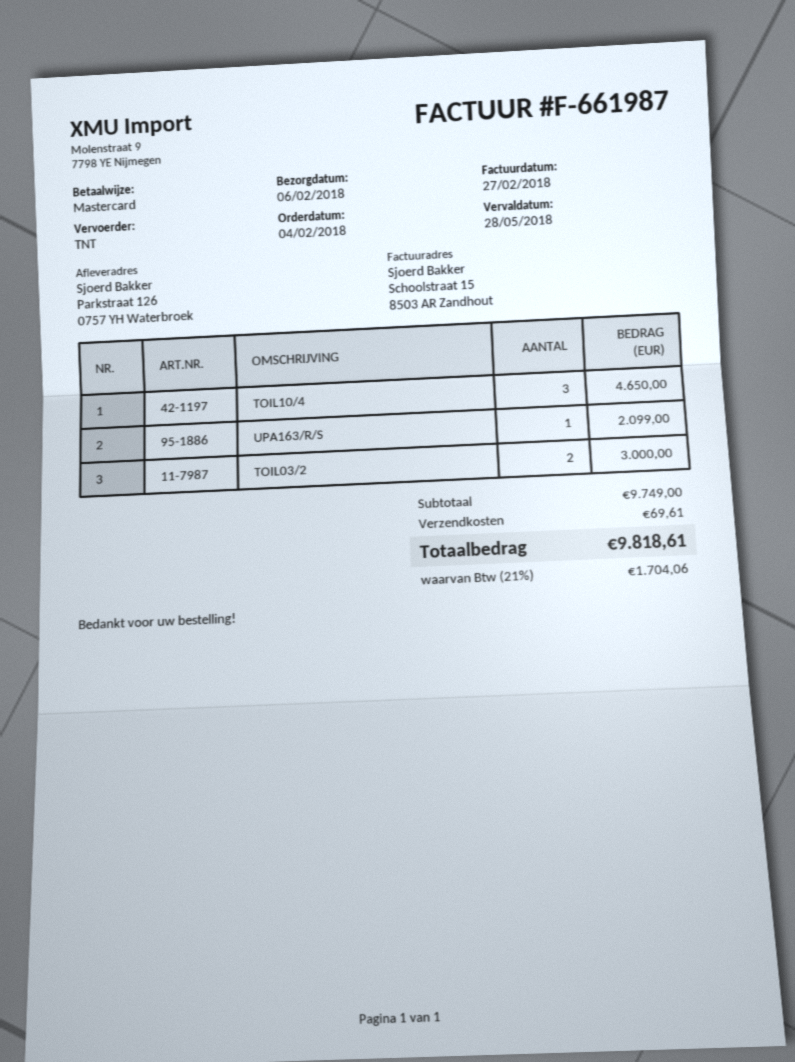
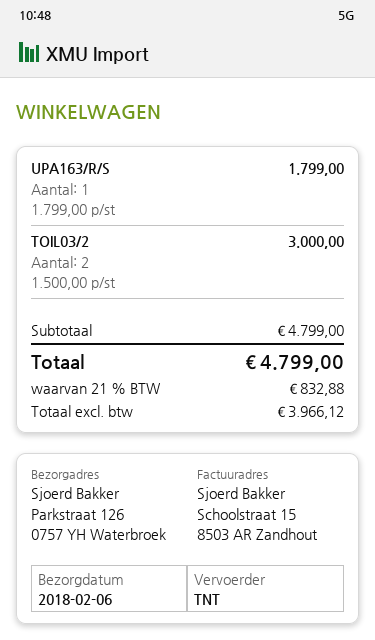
TOIL10/4: 3 for 4650.00 -> none
UPA163/R/S: 1 for 2099.00 -> 1 for 1799.00
subtotal: 9749.00 -> 4799.00
shipping: 69.61 -> none
tax: 21% = 1704.06 -> 21% = 832.88
total: 9818.61 -> 4799.00

